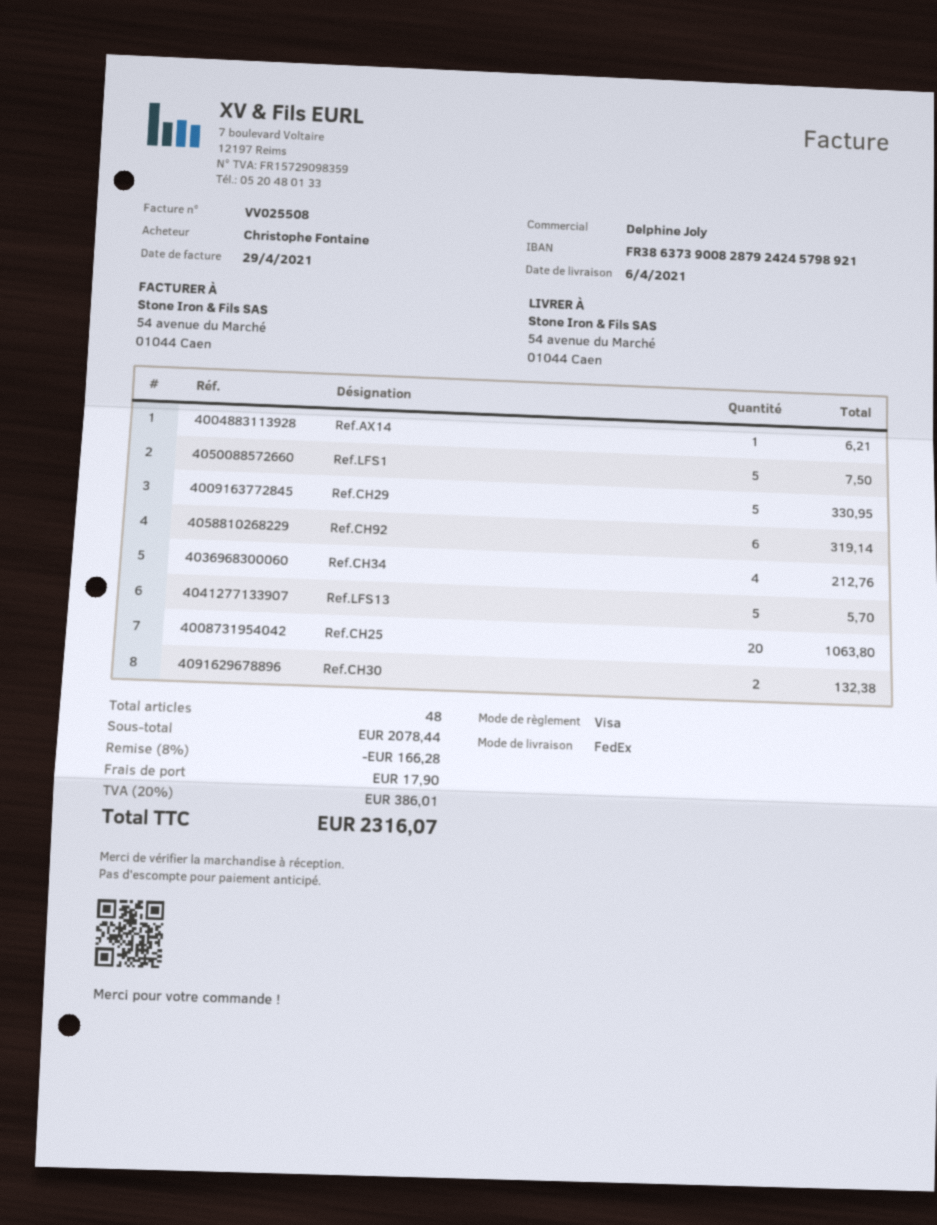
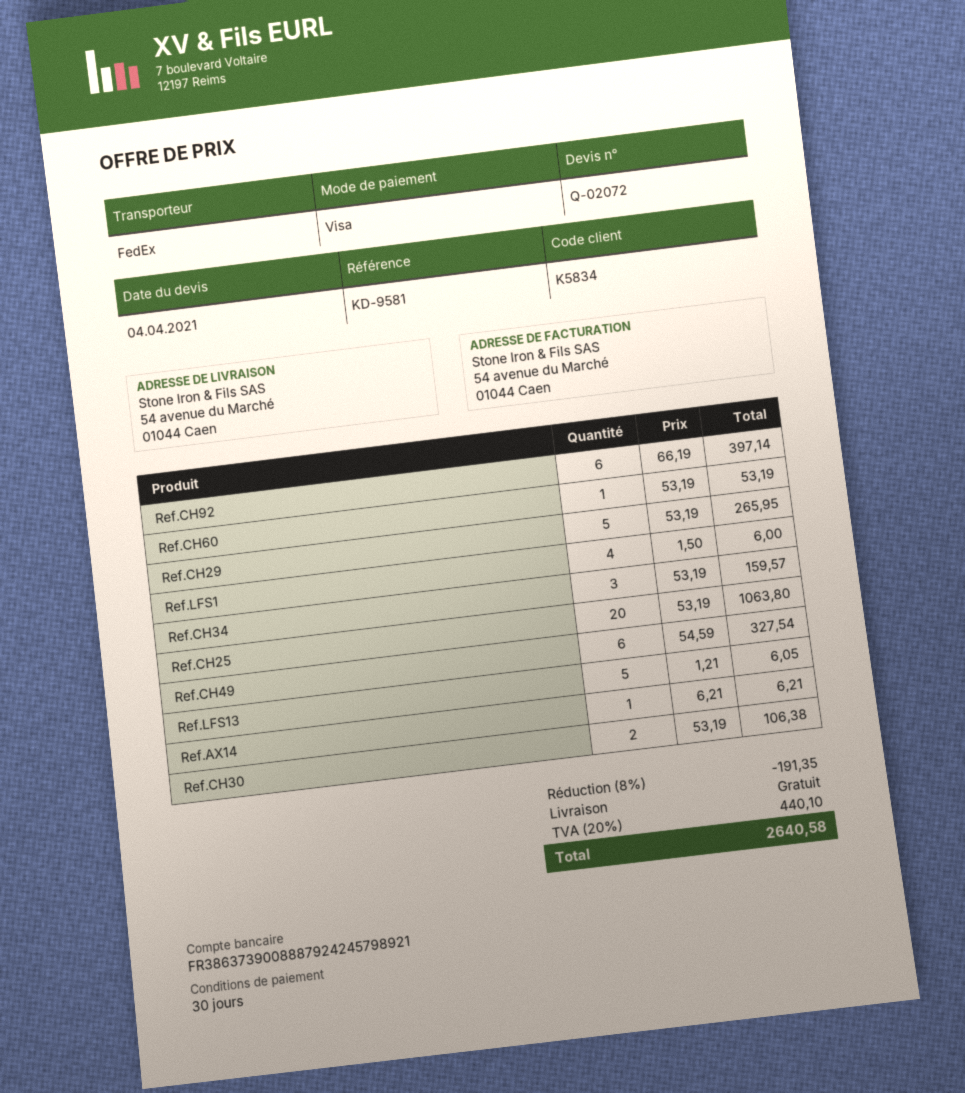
bank account: FR3863739008287924245798921 -> FR3863739008887924245798921
Ref.LFS1: 5 for 7.50 -> 4 for 6.00
Ref.CH29: 5 for 330.95 -> 5 for 265.95
Ref.CH92: 6 for 319.14 -> 6 for 397.14
Ref.CH34: 4 for 212.76 -> 3 for 159.57
Ref.LFS13: 5 for 5.70 -> 5 for 6.05
Ref.CH30: 2 for 132.38 -> 2 for 106.38
Ref.CH60: none -> 1 for 53.19
Ref.CH49: none -> 6 for 327.54
discount: 8% = 166.28 -> 8% = 191.35
shipping: 17.90 -> 0.00
tax: 20% = 386.01 -> 20% = 440.10
total: 2316.07 -> 2640.58

